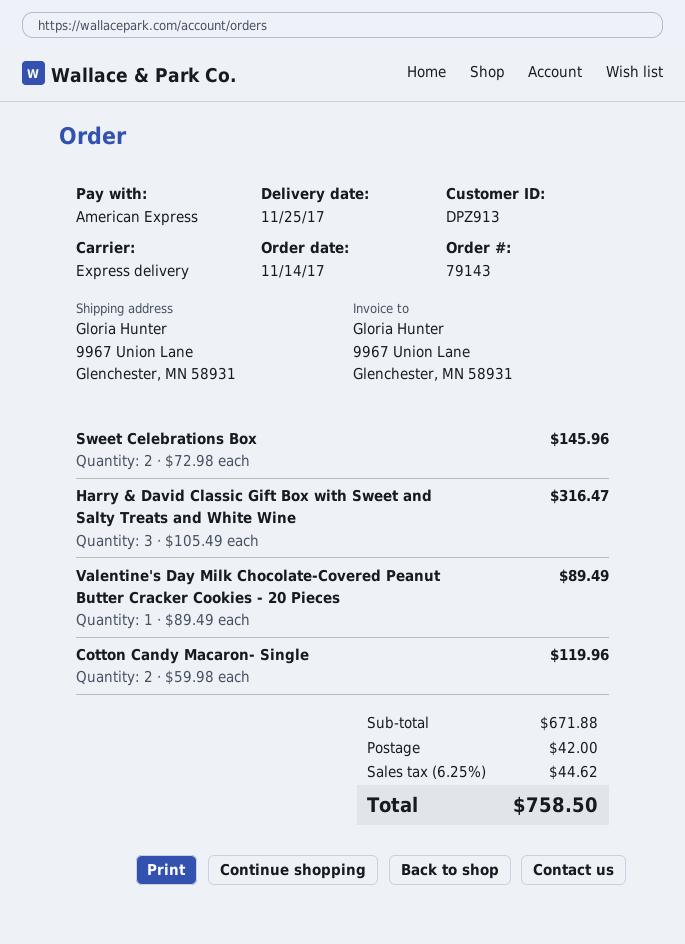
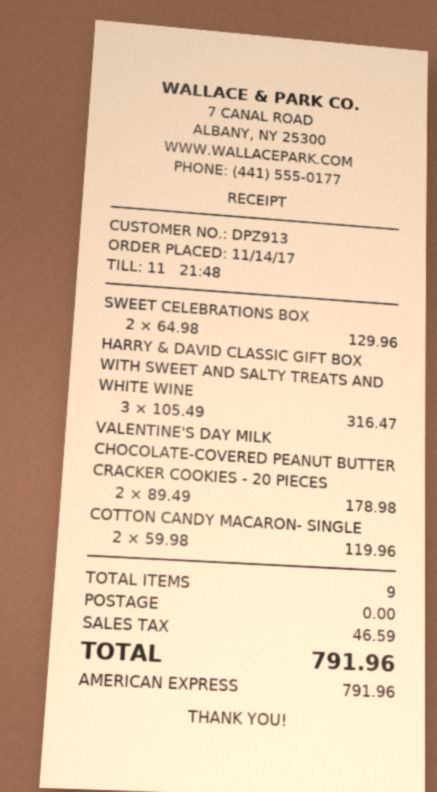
Sweet Celebrations Box: 2 x 72.98 = 145.96 -> 2 x 64.98 = 129.96
Valentine's Day Milk Chocolate-Covered Peanut Butter Cracker Cookies - 20 Pieces: 1 x 89.49 = 89.49 -> 2 x 89.49 = 178.98
shipping: 42.00 -> 0.00
tax: 44.62 -> 46.59
total: 758.50 -> 791.96

